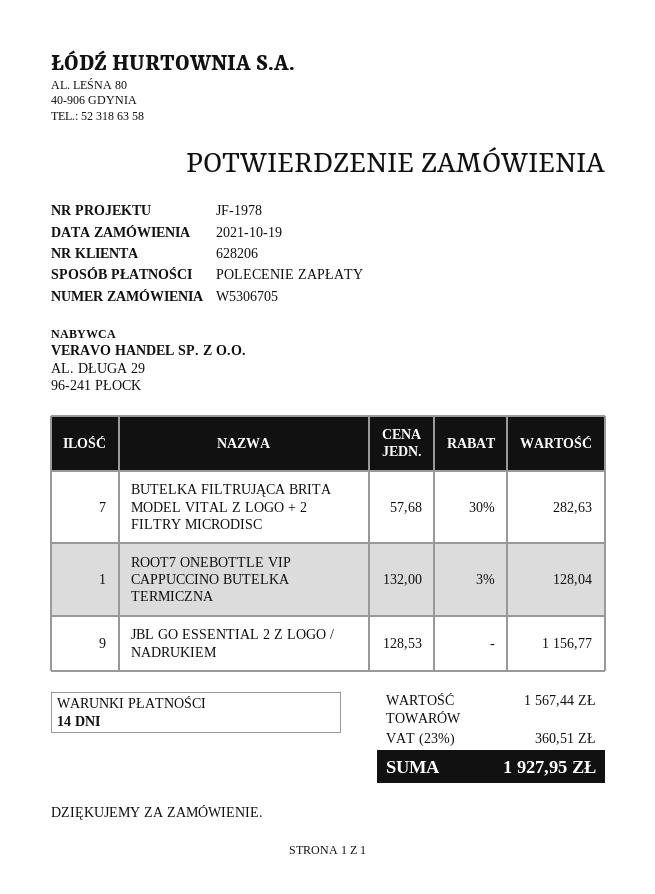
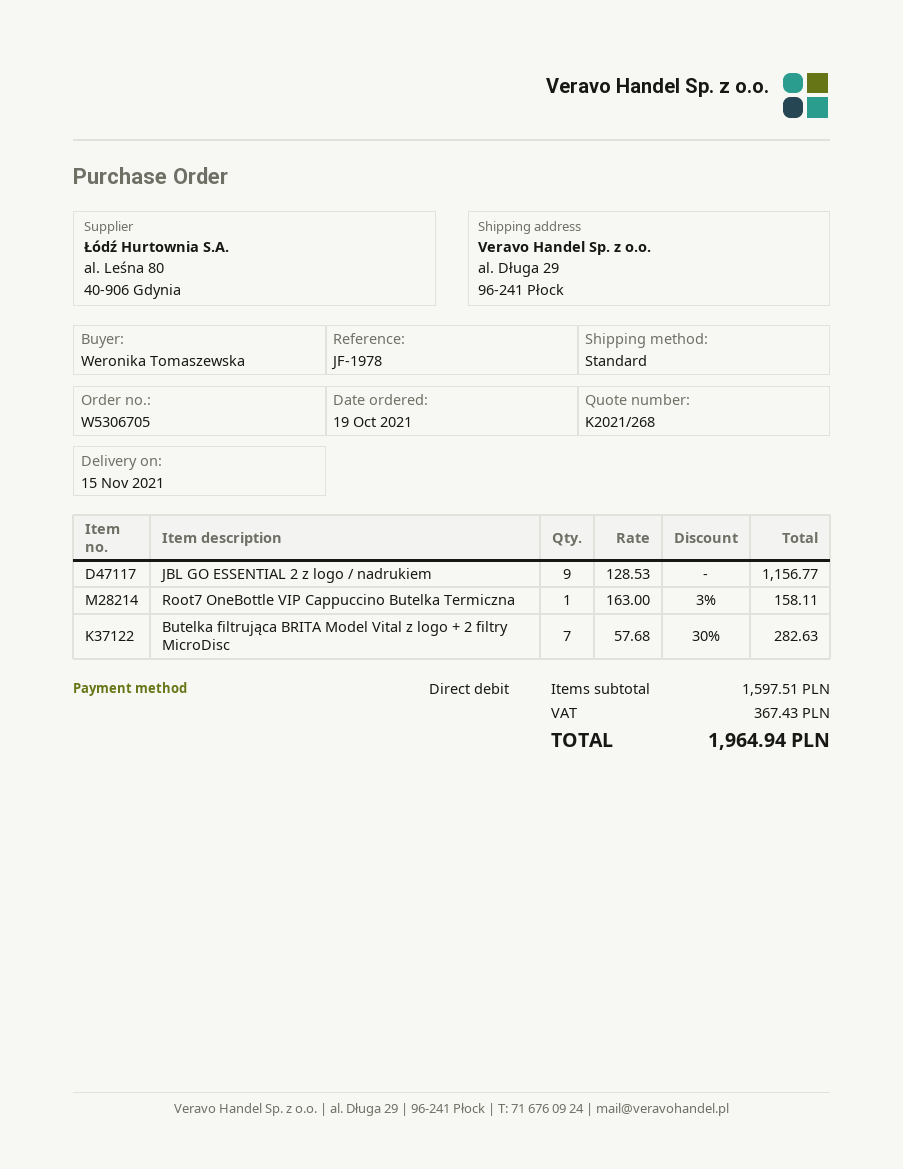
ROOT7 ONEBOTTLE VIP CAPPUCCINO BUTELKA TERMICZNA: 1 x 132.00 - 3% = 128.04 -> 1 x 163.00 - 3% = 158.11
subtotal: 1567.44 -> 1597.51
tax: 360.51 -> 367.43
total: 1927.95 -> 1964.94

